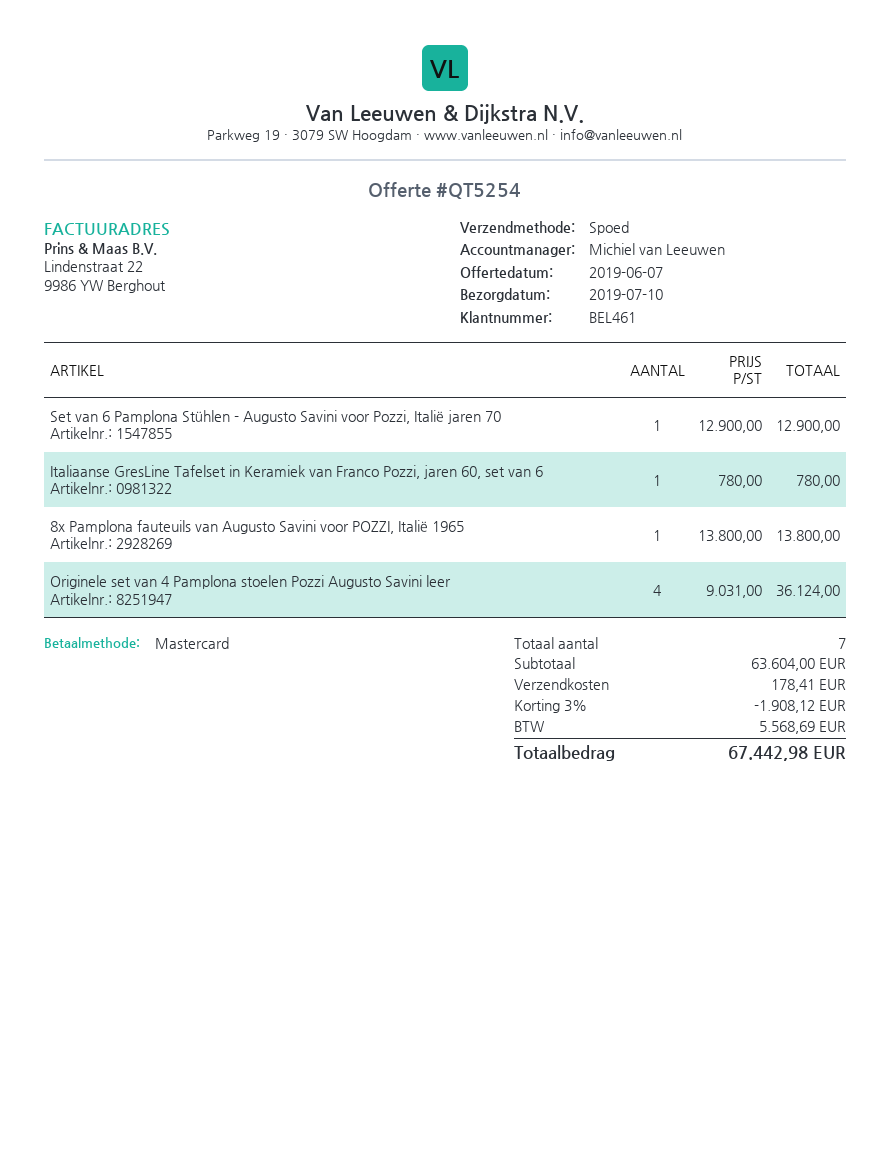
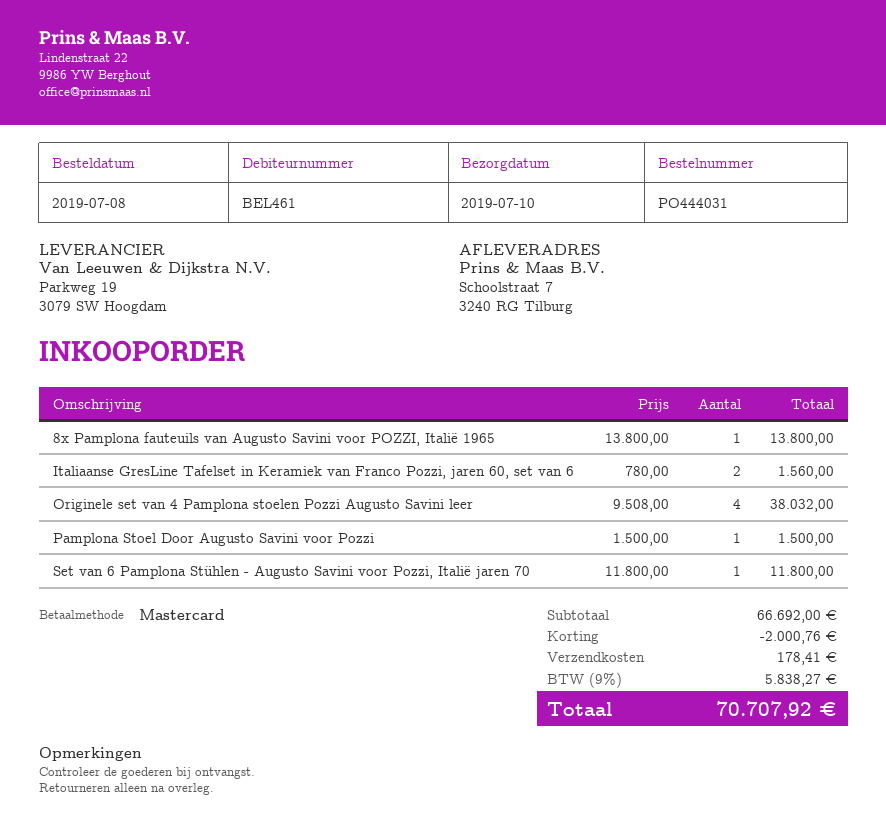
Set van 6 Pamplona Stühlen - Augusto Savini voor Pozzi, Italië jaren 70: 1 x 12900.00 = 12900.00 -> 1 x 11800.00 = 11800.00
Italiaanse GresLine Tafelset in Keramiek van Franco Pozzi, jaren 60, set van 6: 1 x 780.00 = 780.00 -> 2 x 780.00 = 1560.00
Originele set van 4 Pamplona stoelen Pozzi Augusto Savini leer: 4 x 9031.00 = 36124.00 -> 4 x 9508.00 = 38032.00
Pamplona Stoel Door Augusto Savini voor Pozzi: none -> 1 x 1500.00 = 1500.00
subtotal: 63604.00 -> 66692.00
discount: 1908.12 -> 2000.76
tax: 5568.69 -> 5838.27
total: 67442.98 -> 70707.92

